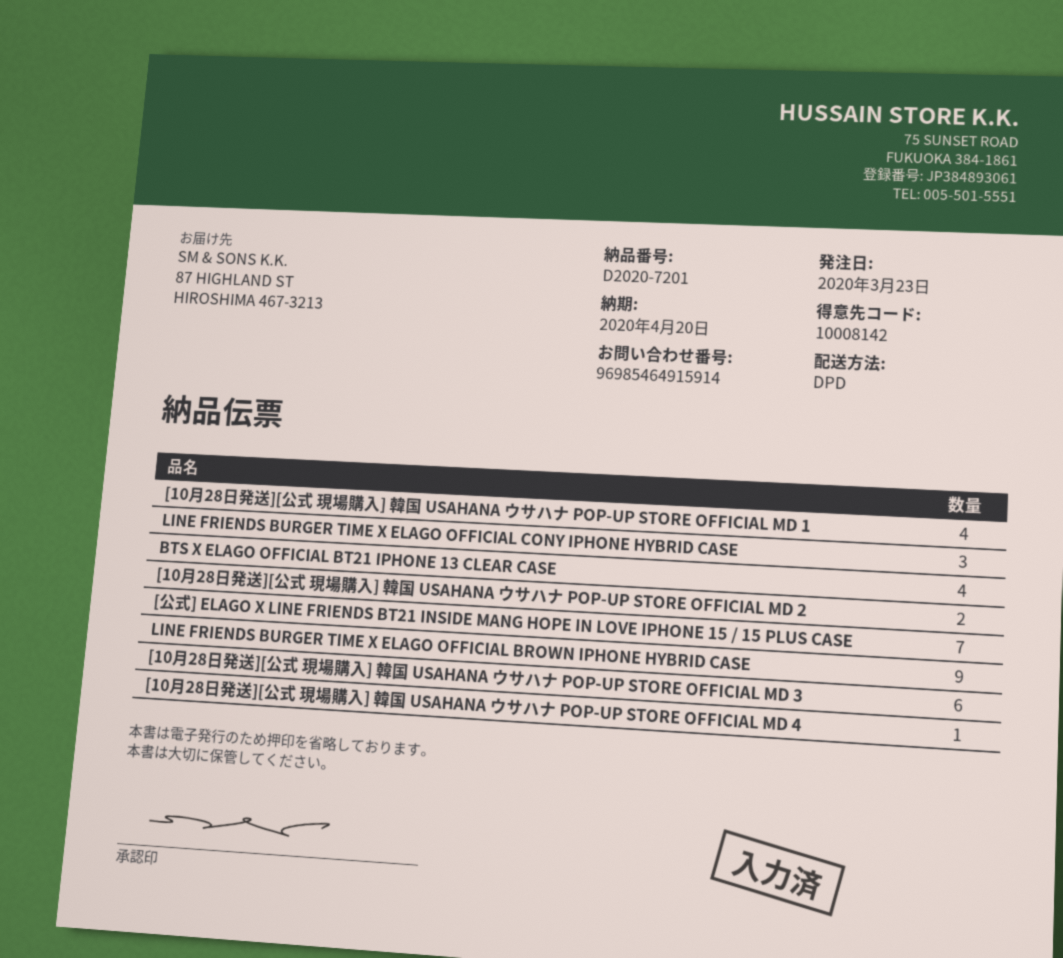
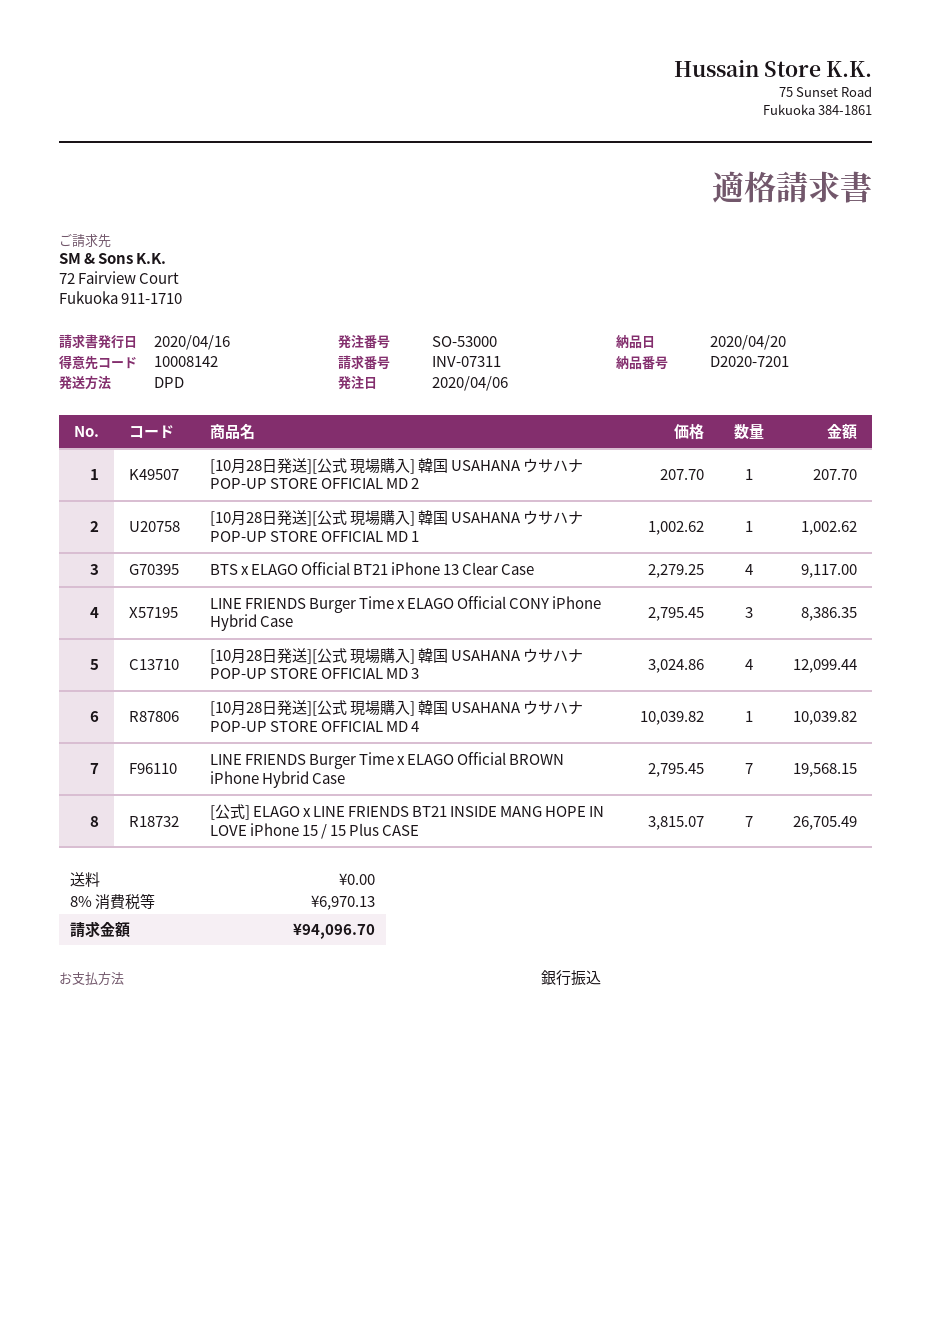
order date: 2020-03-23 -> 2020-04-06
[10月28日発送][公式 現場購入] 韓国 USAHANA ウサハナ POP-UP STORE OFFICIAL MD 1: 4 -> 1
[10月28日発送][公式 現場購入] 韓国 USAHANA ウサハナ POP-UP STORE OFFICIAL MD 2: 2 -> 1
LINE FRIENDS BURGER TIME X ELAGO OFFICIAL BROWN IPHONE HYBRID CASE: 9 -> 7
[10月28日発送][公式 現場購入] 韓国 USAHANA ウサハナ POP-UP STORE OFFICIAL MD 3: 6 -> 4

